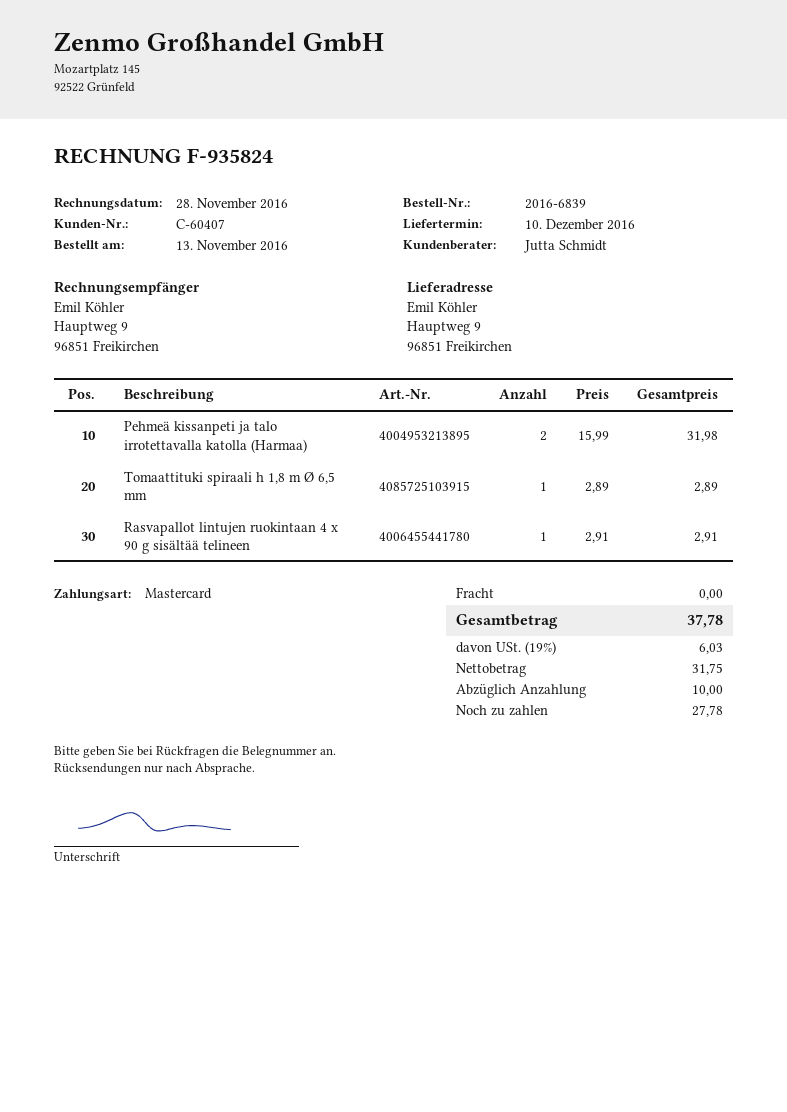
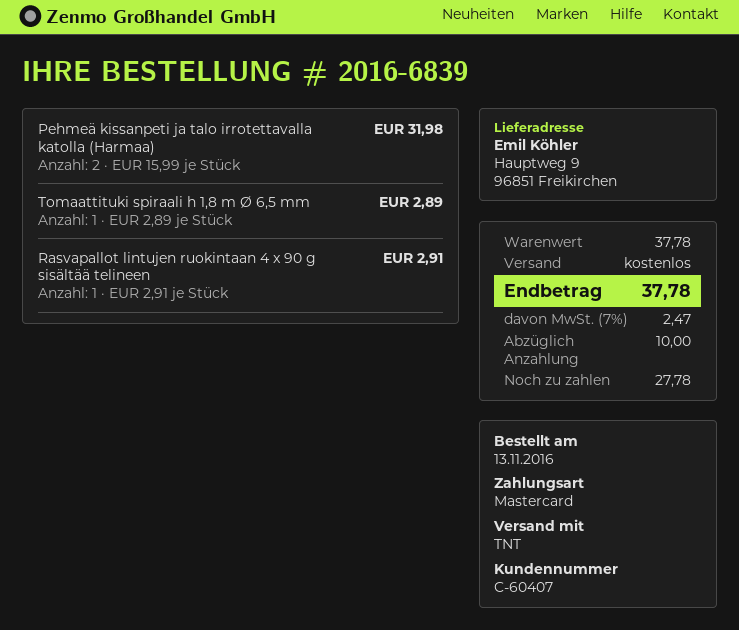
tax: 19% = 6.03 -> 7% = 2.47

